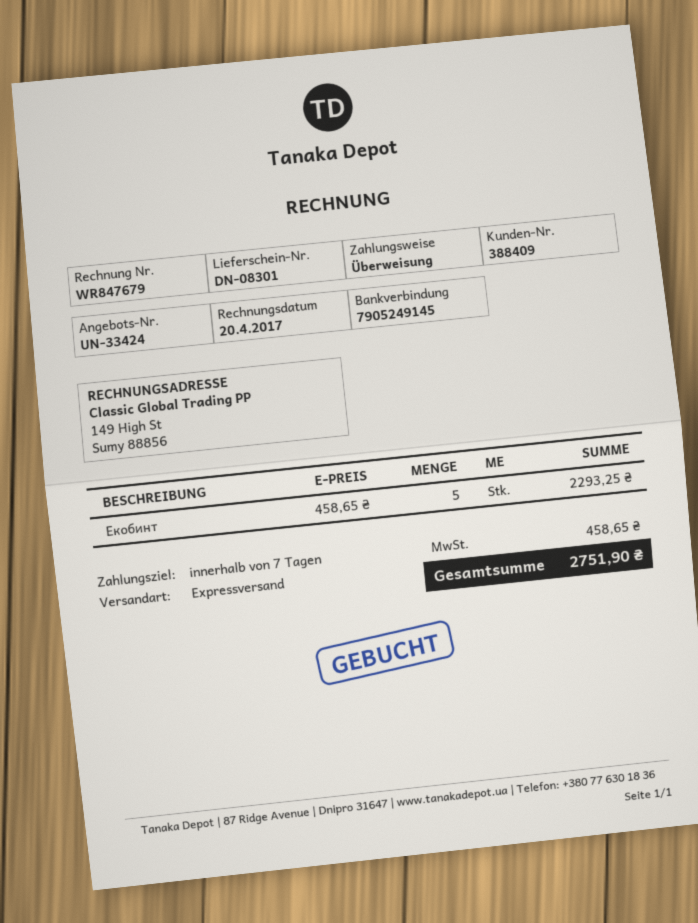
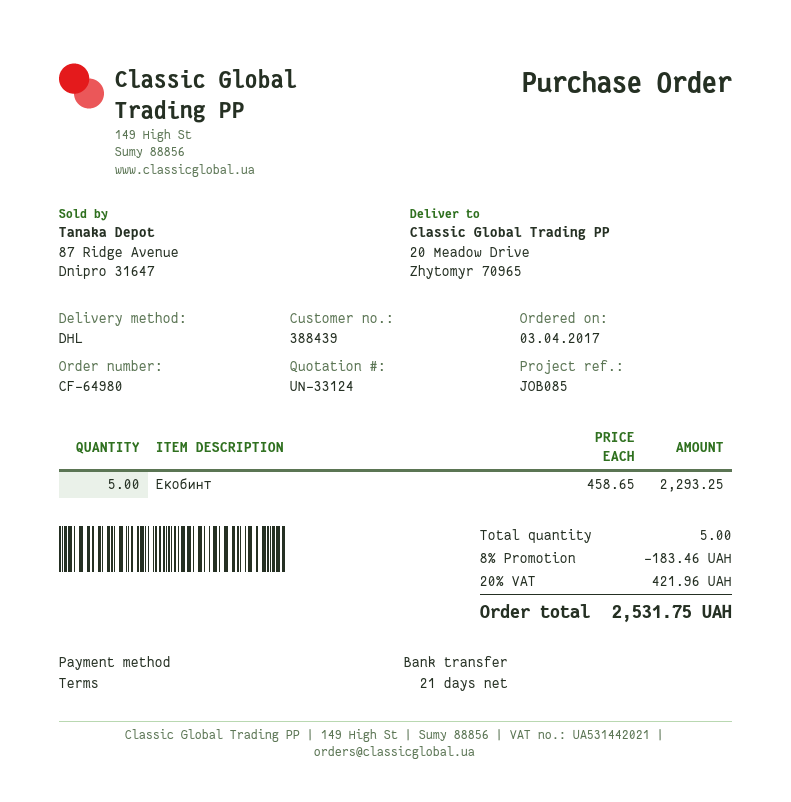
quote number: UN-33424 -> UN-33124
payment terms: 7 days -> 21 days
customer number: 388409 -> 388439
shipping method: express -> DHL
discount: none -> 8% = 183.46
tax: 458.65 -> 421.96
total: 2751.90 -> 2531.75

